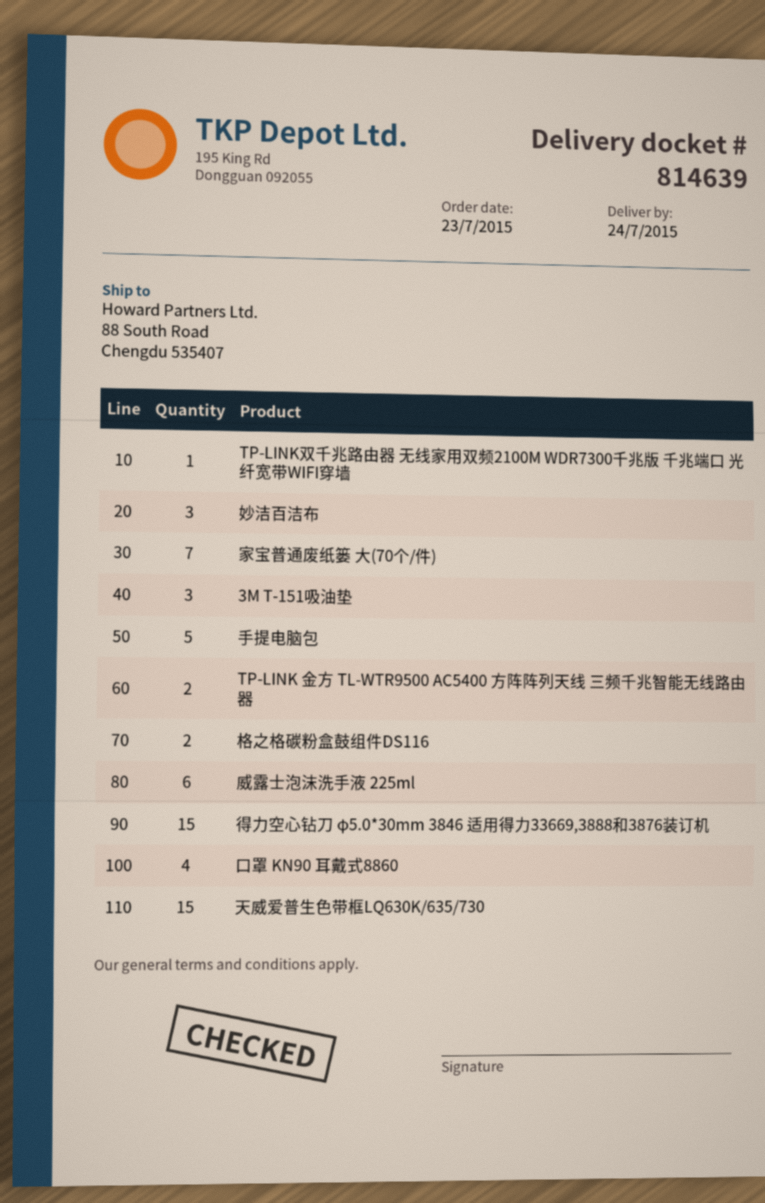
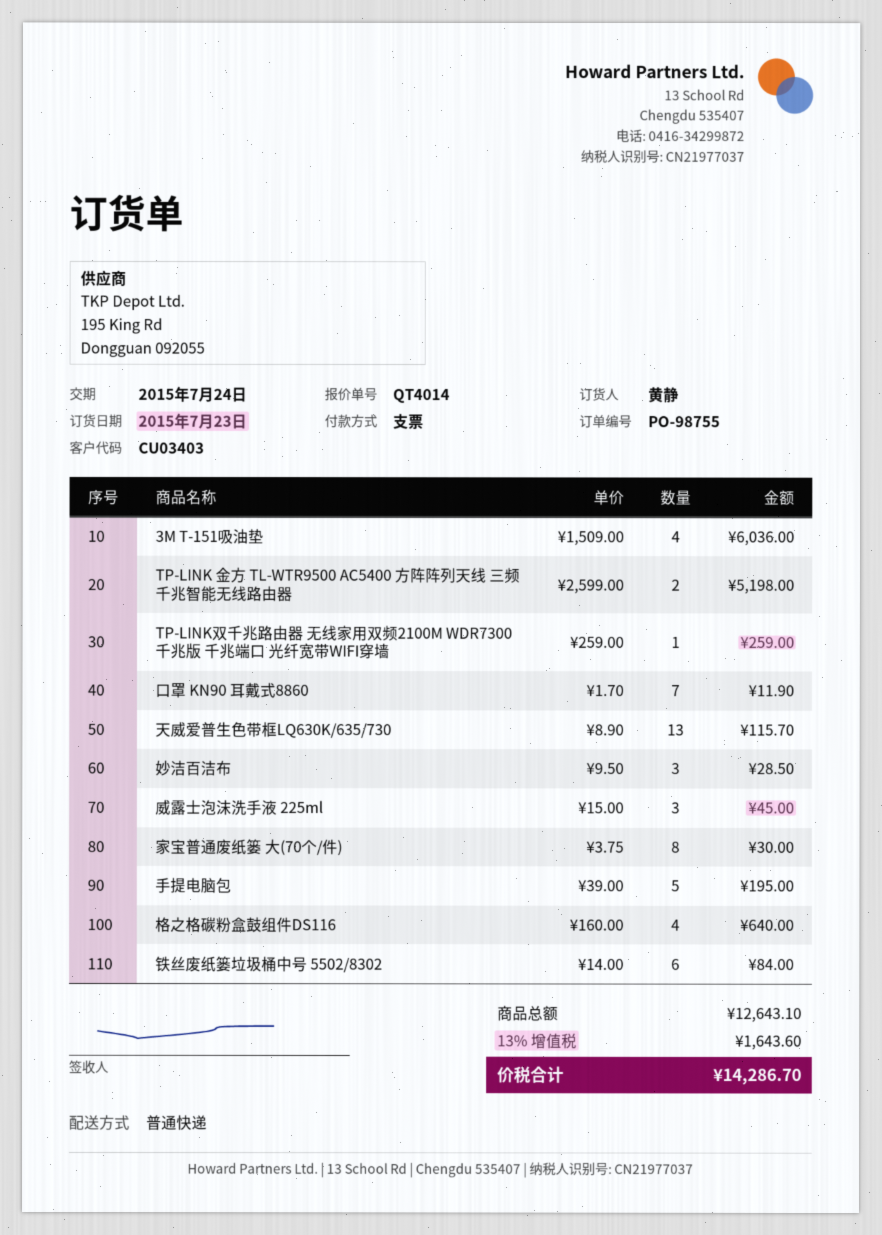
家宝普通废纸篓 大(70个/件): 7 -> 8
3M T-151吸油垫: 3 -> 4
格之格碳粉盒鼓组件DS116: 2 -> 4
威露士泡沫洗手液 225ml: 6 -> 3
得力空心钻刀 φ5.0*30mm 3846 适用得力33669,3888和3876装订机: 15 -> none
口罩 KN90 耳戴式8860: 4 -> 7
天威爱普生色带框LQ630K/635/730: 15 -> 13
铁丝废纸篓垃圾桶中号 5502/8302: none -> 6

